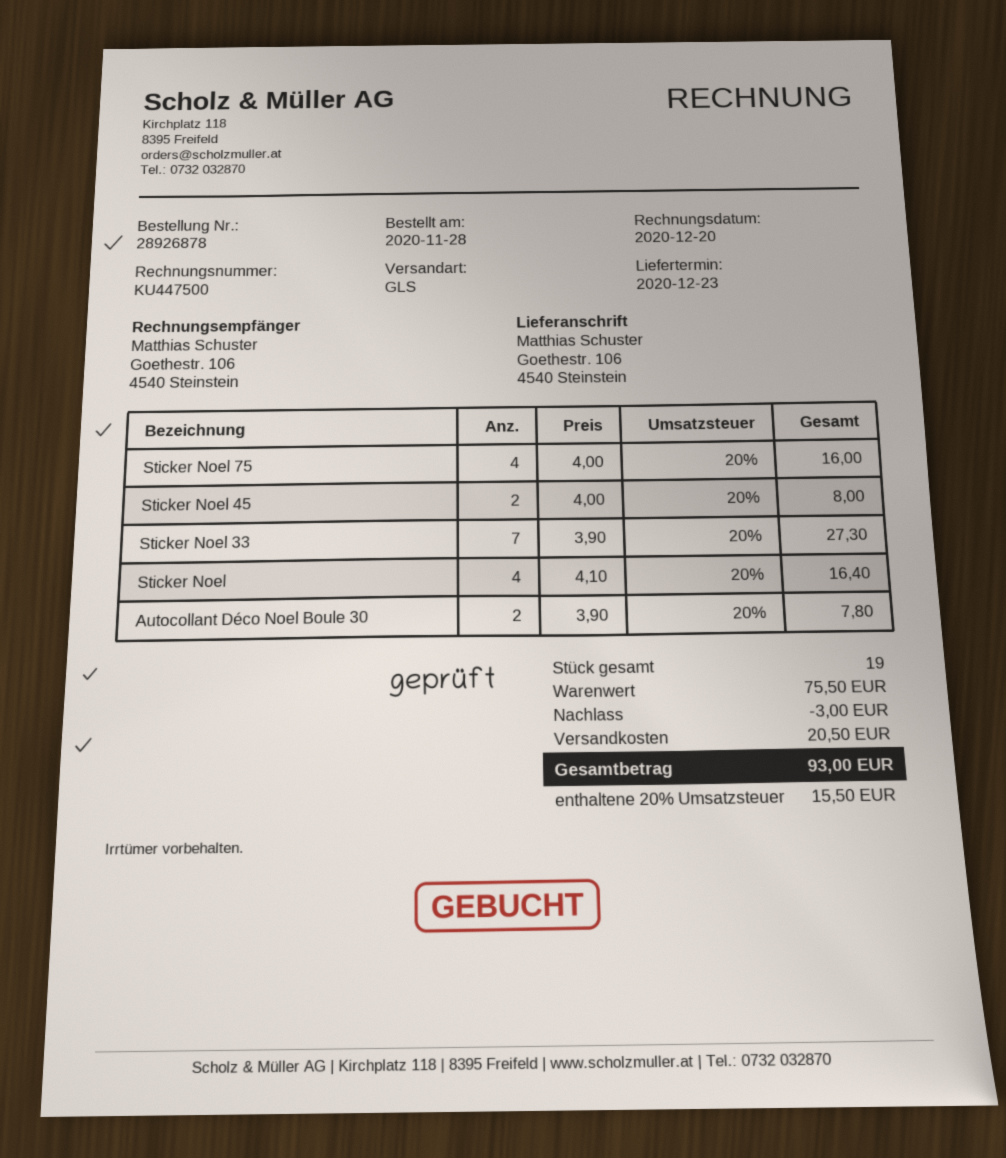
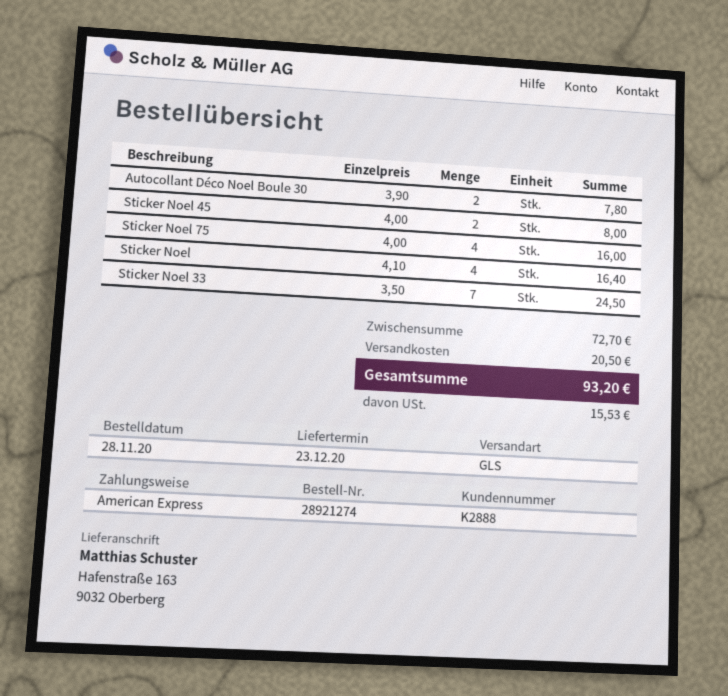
order number: 28926878 -> 28921274
ship to: Goethestr. 106, 4540 Steinstein -> Hafenstraße 163, 9032 Oberberg
Sticker Noel 33: 7 x 3.90 = 27.30 -> 7 x 3.50 = 24.50
subtotal: 75.50 -> 72.70
discount: 3.00 -> none
tax: 15.50 -> 15.53
total: 93.00 -> 93.20

